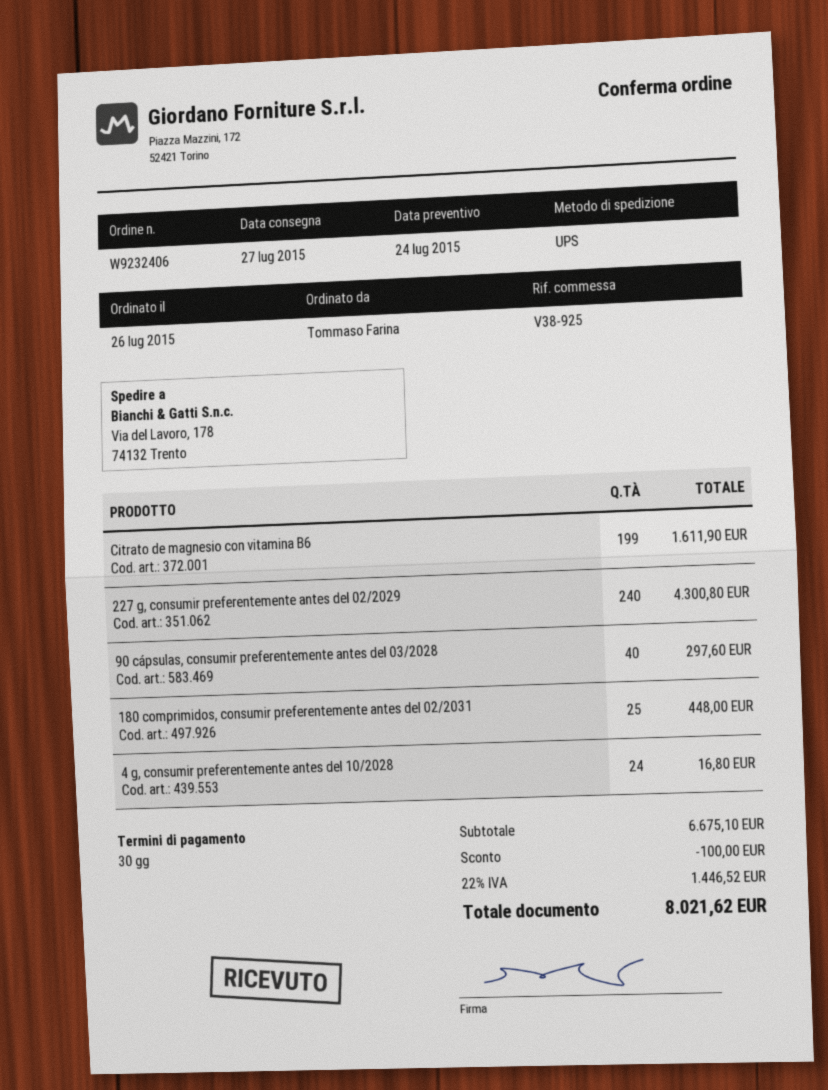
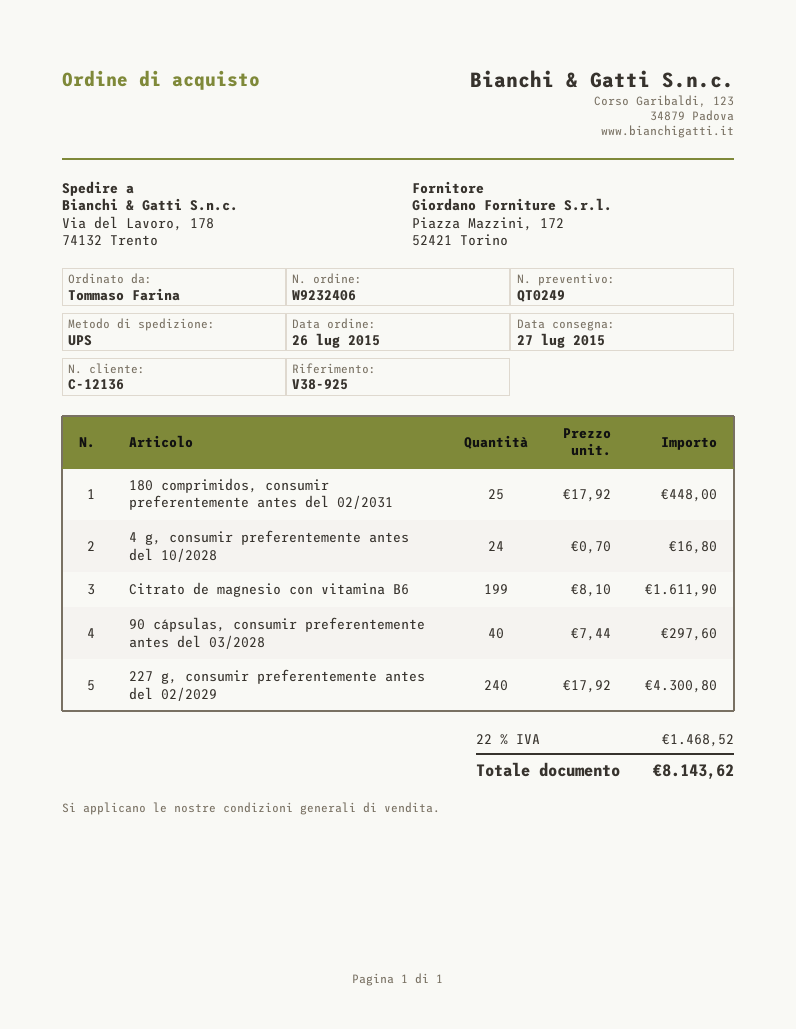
discount: 100.00 -> none
tax: 22% = 1446.52 -> 22% = 1468.52
total: 8021.62 -> 8143.62

